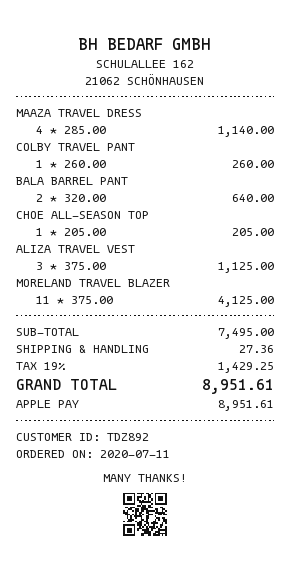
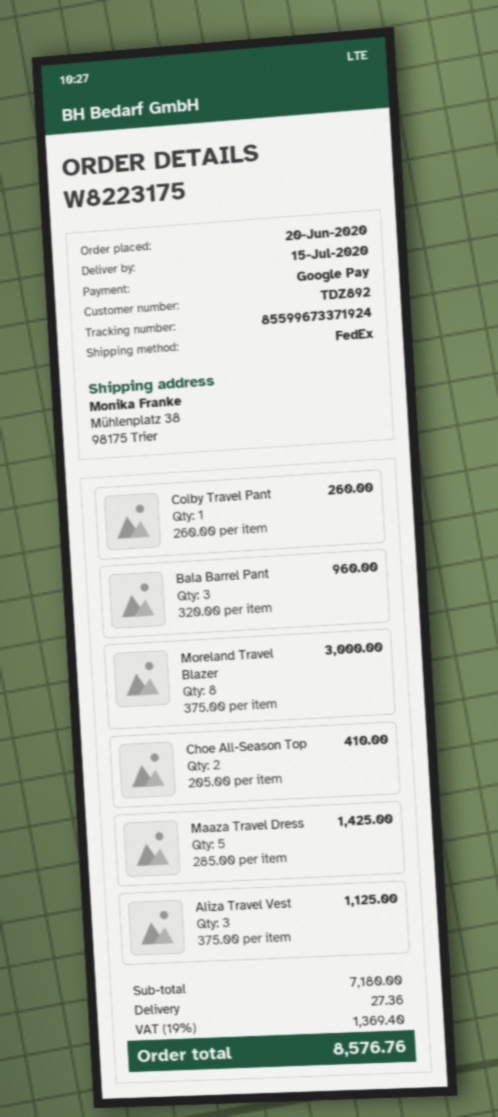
order date: 2020-07-11 -> 2020-06-20
payment method: Apple Pay -> Google Pay
MAAZA TRAVEL DRESS: 4 x 285.00 = 1140.00 -> 5 x 285.00 = 1425.00
BALA BARREL PANT: 2 x 320.00 = 640.00 -> 3 x 320.00 = 960.00
CHOE ALL-SEASON TOP: 1 x 205.00 = 205.00 -> 2 x 205.00 = 410.00
MORELAND TRAVEL BLAZER: 11 x 375.00 = 4125.00 -> 8 x 375.00 = 3000.00
subtotal: 7495.00 -> 7180.00
tax: 19% = 1429.25 -> 19% = 1369.40
total: 8951.61 -> 8576.76

